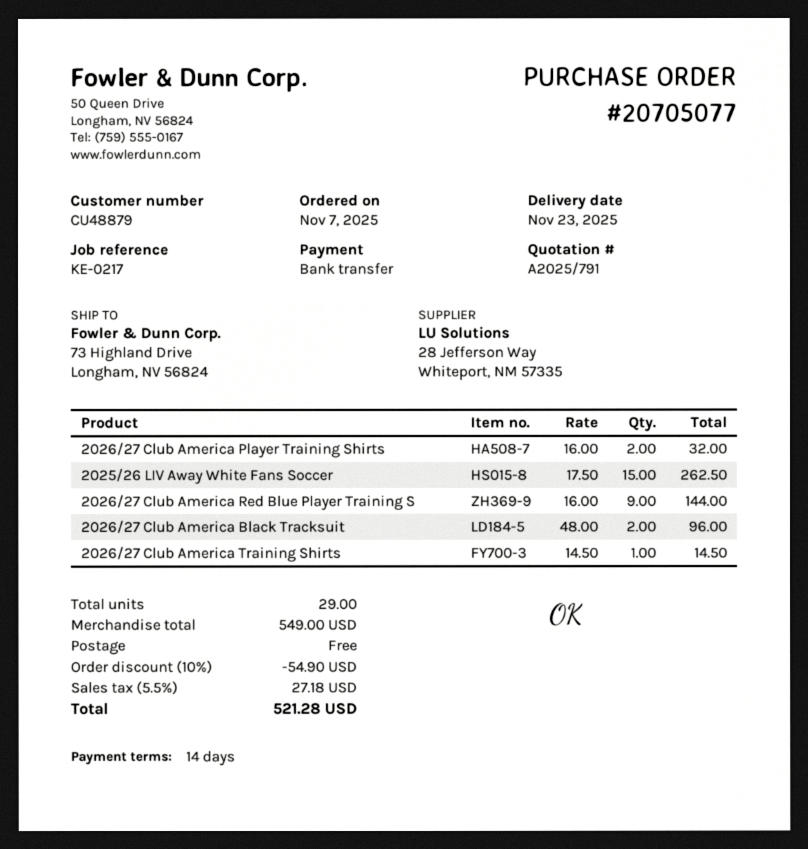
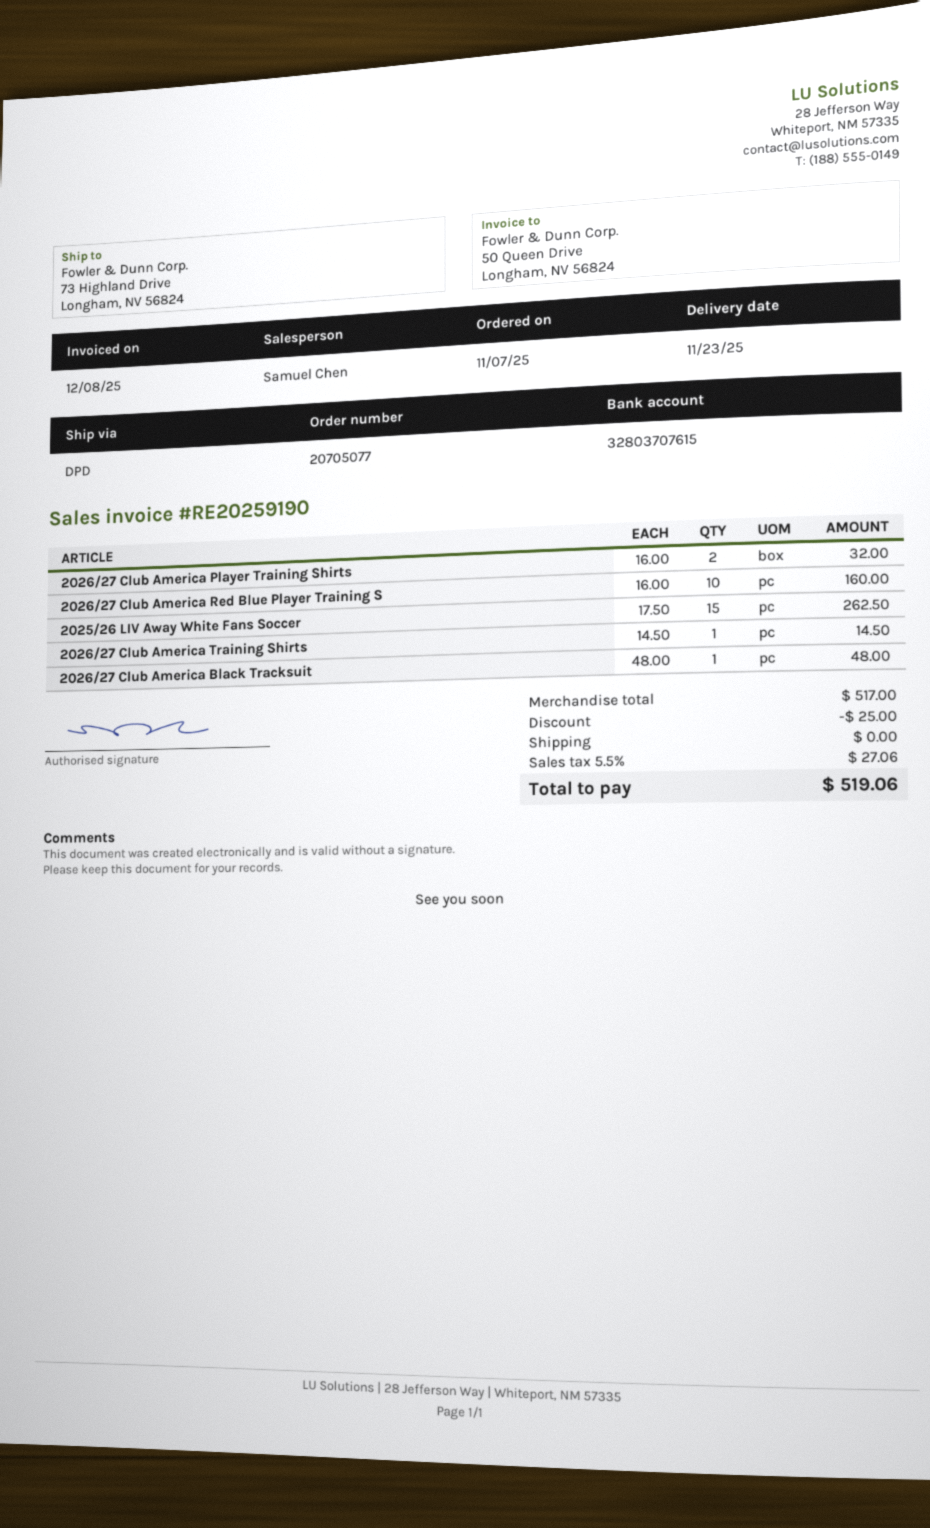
2026/27 Club America Red Blue Player Training S: 9 x 16.00 = 144.00 -> 10 x 16.00 = 160.00
2026/27 Club America Black Tracksuit: 2 x 48.00 = 96.00 -> 1 x 48.00 = 48.00
subtotal: 549.00 -> 517.00
discount: 54.90 -> 25.00
tax: 5.5% = 27.18 -> 5.5% = 27.06
total: 521.28 -> 519.06

